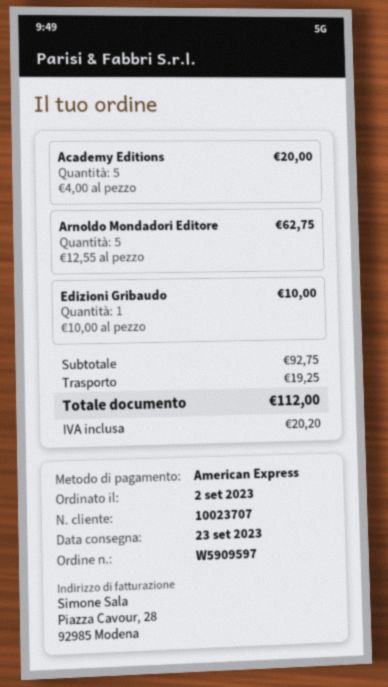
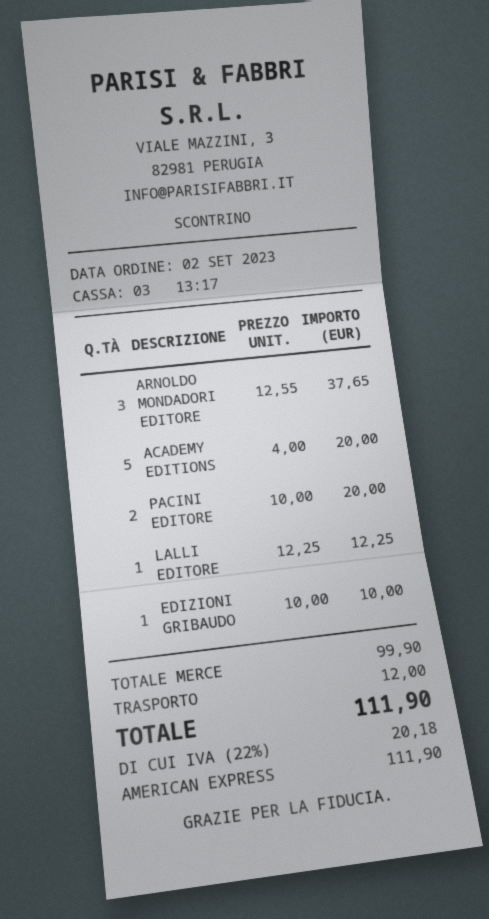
Arnoldo Mondadori Editore: 5 x 12.55 = 62.75 -> 3 x 12.55 = 37.65
PACINI EDITORE: none -> 2 x 10.00 = 20.00
LALLI EDITORE: none -> 1 x 12.25 = 12.25
subtotal: 92.75 -> 99.90
shipping: 19.25 -> 12.00
tax: 20.20 -> 20.18
total: 112.00 -> 111.90

